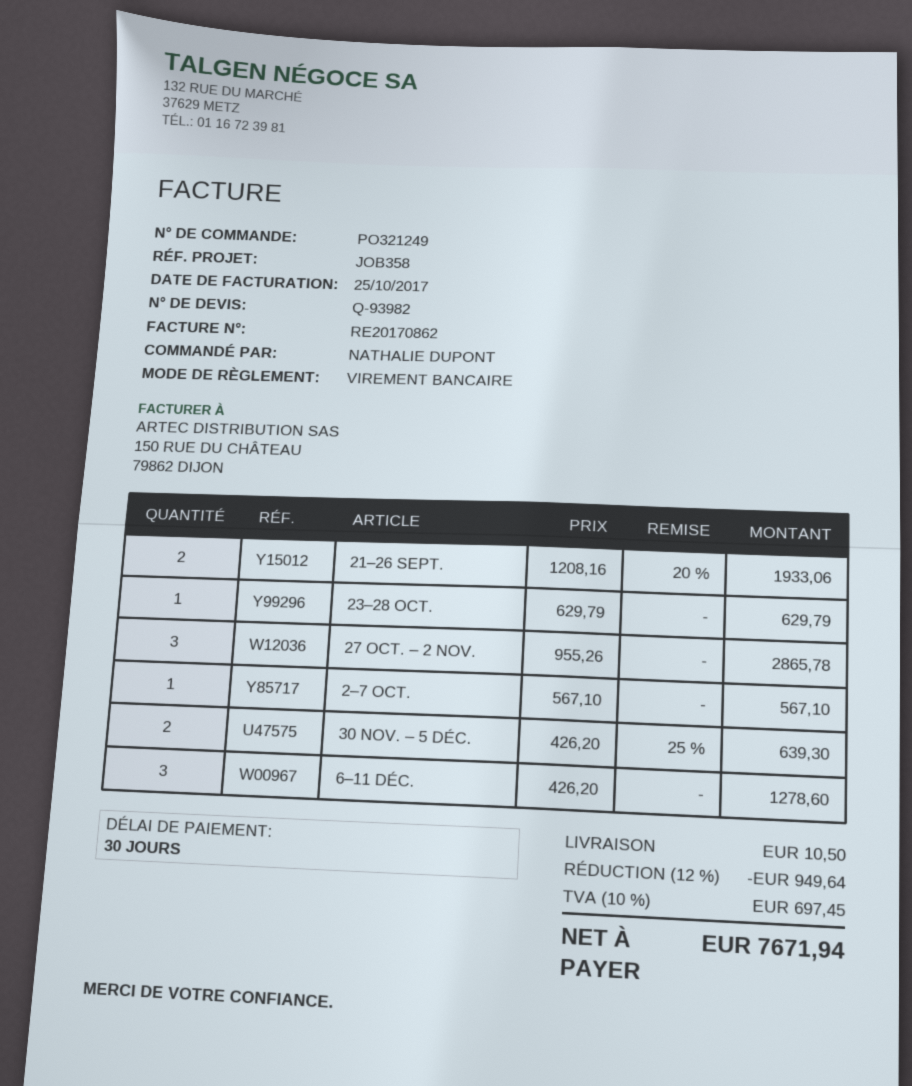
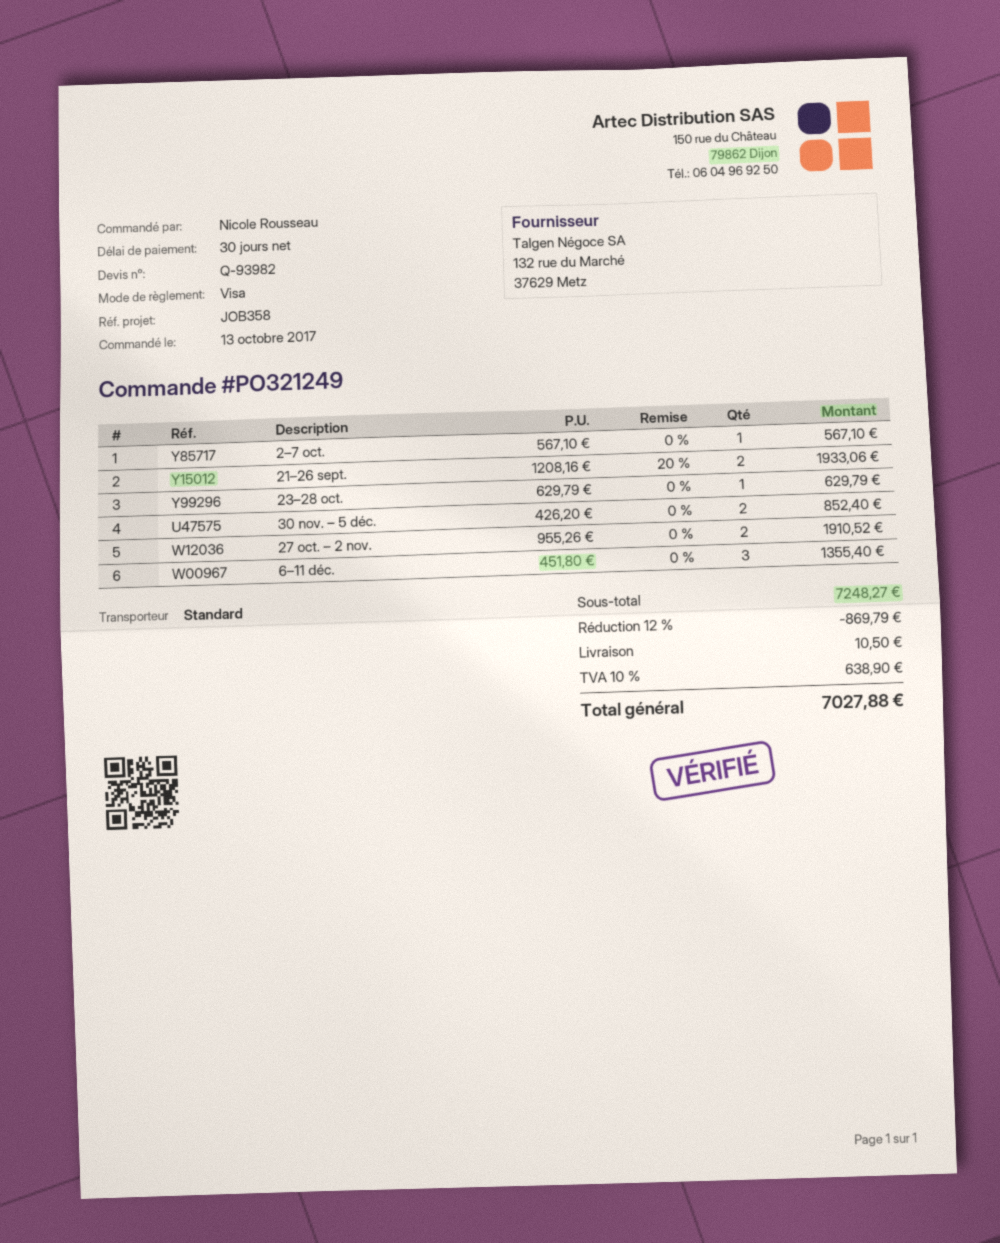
ordered by: NATHALIE DUPONT -> Nicole Rousseau
payment method: bank transfer -> Visa
27 OCT. – 2 NOV.: 3 x 955.26 = 2865.78 -> 2 x 955.26 = 1910.52
30 NOV. – 5 DÉC.: 2 x 426.20 - 25% = 639.30 -> 2 x 426.20 = 852.40
6–11 DÉC.: 3 x 426.20 = 1278.60 -> 3 x 451.80 = 1355.40
discount: 12% = 949.64 -> 12% = 869.79
tax: 10% = 697.45 -> 10% = 638.90
total: 7671.94 -> 7027.88

